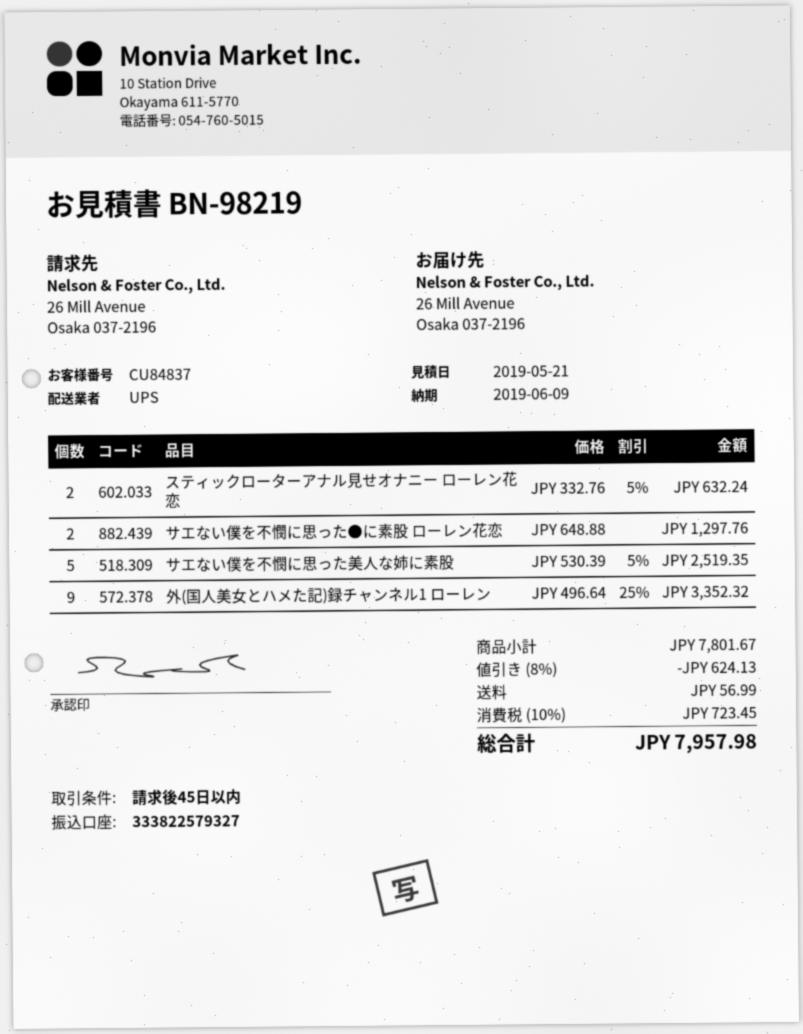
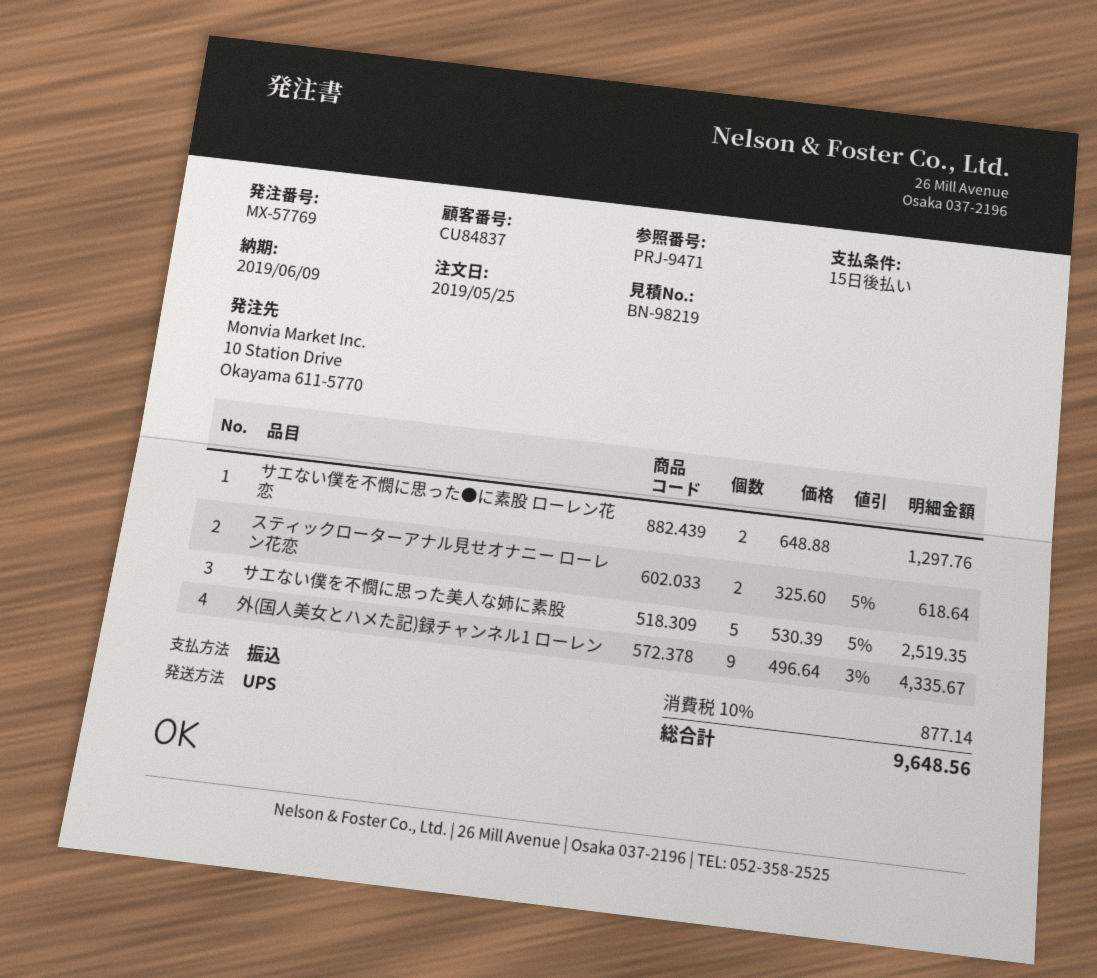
payment terms: 45 days -> 15 days
スティックローターアナル見せオナニー ローレン花恋: 2 x 332.76 - 5% = 632.24 -> 2 x 325.60 - 5% = 618.64
外(国人美女とハメた記)録チャンネル1 ローレン: 9 x 496.64 - 25% = 3352.32 -> 9 x 496.64 - 3% = 4335.67
discount: 8% = 624.13 -> none
shipping: 56.99 -> none
tax: 10% = 723.45 -> 10% = 877.14
total: 7957.98 -> 9648.56

